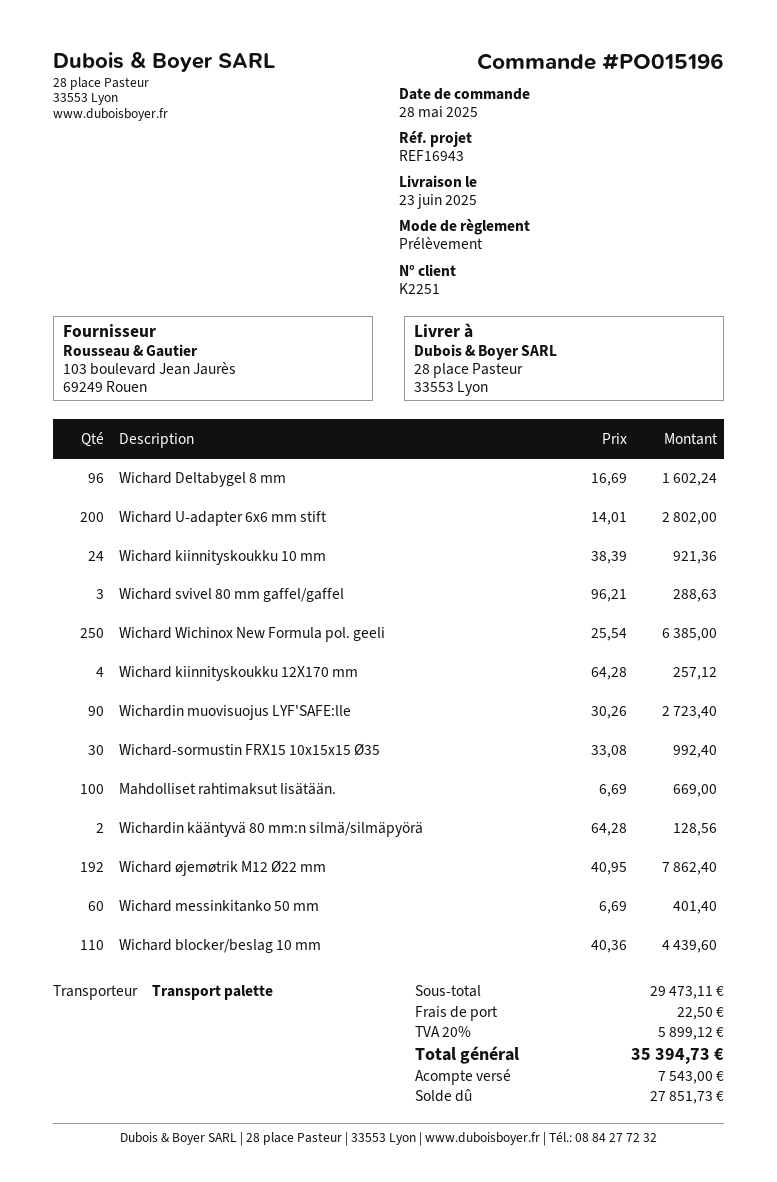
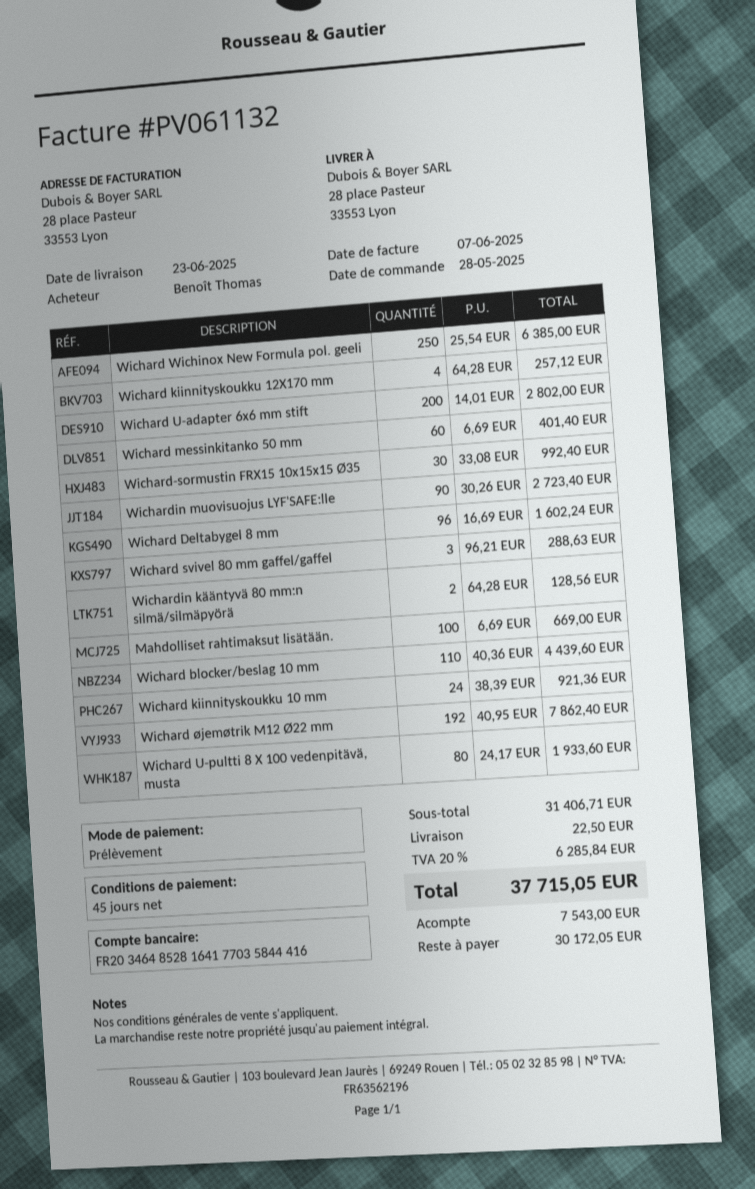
Wichard U-pultti 8 X 100 vedenpitävä, musta: none -> 80 x 24.17 = 1933.60
subtotal: 29473.11 -> 31406.71
tax: 20% = 5899.12 -> 20% = 6285.84
total: 35394.73 -> 37715.05
balance: 27851.73 -> 30172.05

